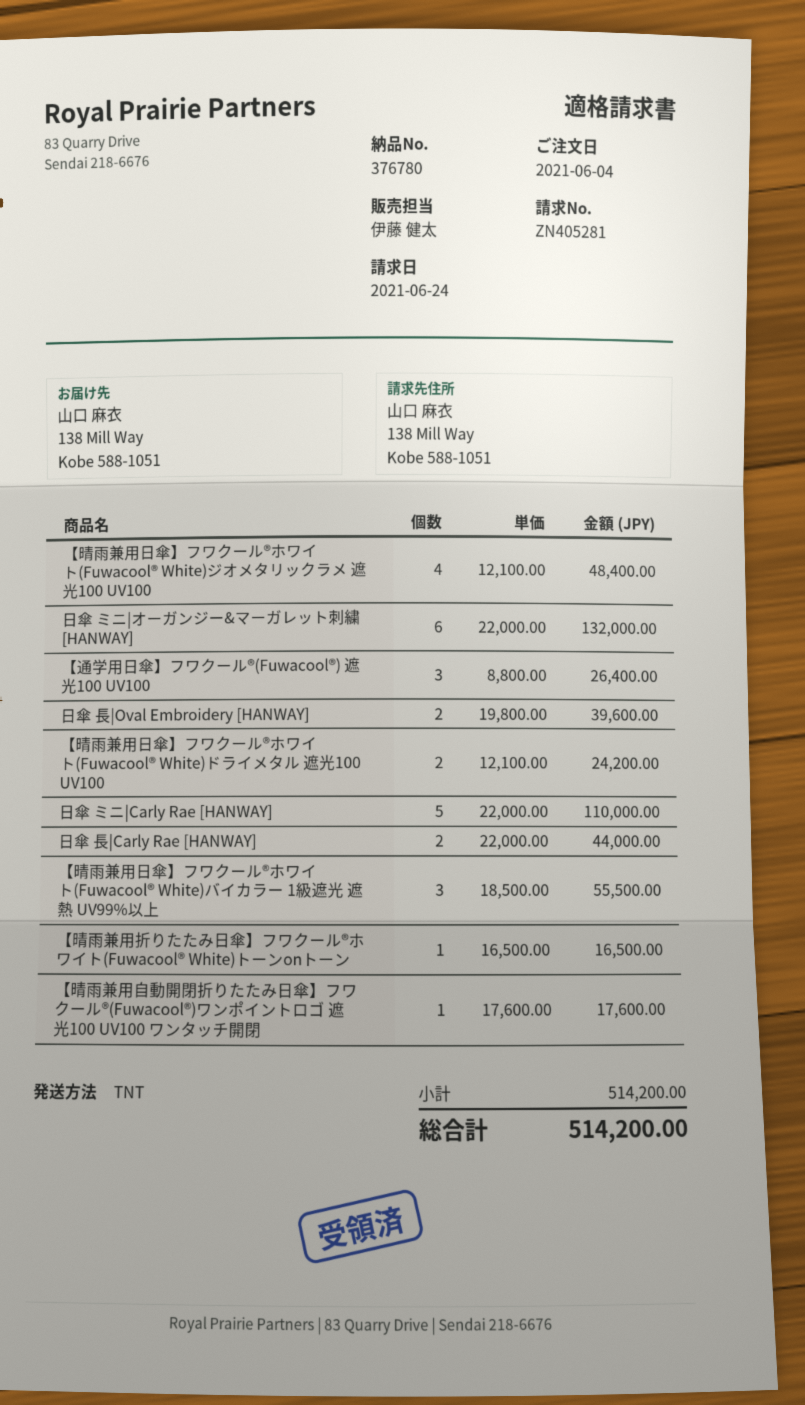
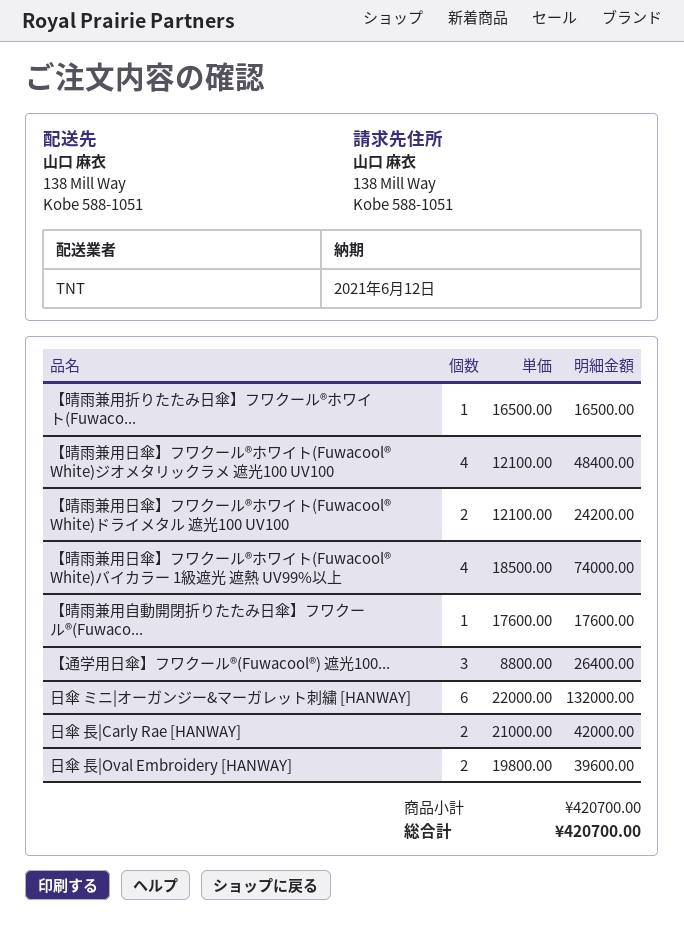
日傘 ミニ|Carly Rae [HANWAY]: 5 x 22000.00 = 110000.00 -> none
日傘 長|Carly Rae [HANWAY]: 2 x 22000.00 = 44000.00 -> 2 x 21000.00 = 42000.00
【晴雨兼用日傘】フワクール®ホワイト(Fuwacool® White)バイカラー 1級遮光 遮熱 UV99%以上: 3 x 18500.00 = 55500.00 -> 4 x 18500.00 = 74000.00
subtotal: 514200.00 -> 420700.00
total: 514200.00 -> 420700.00

